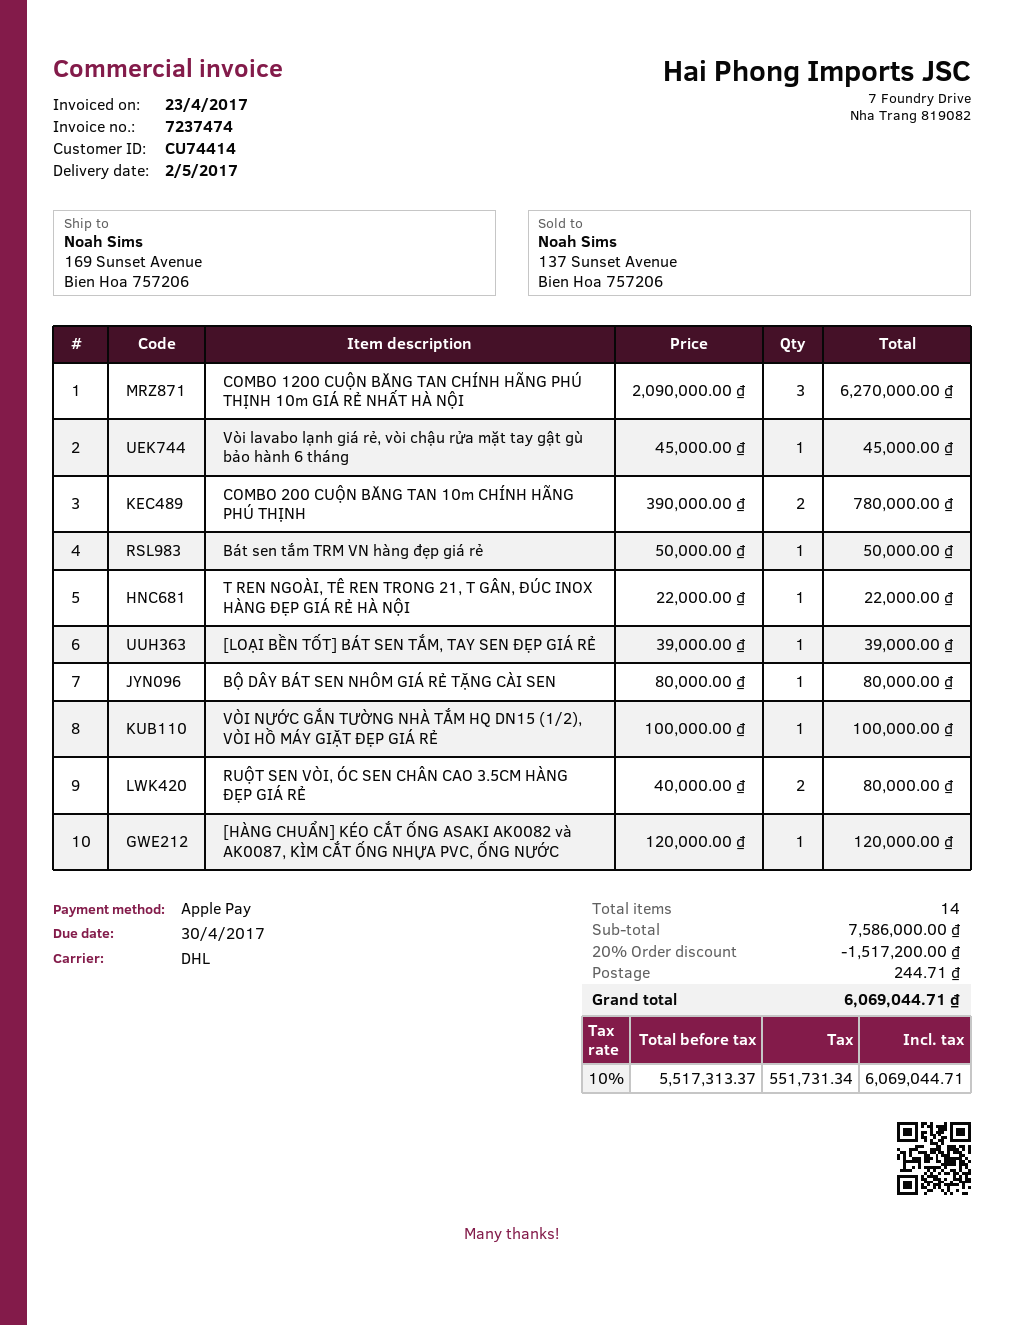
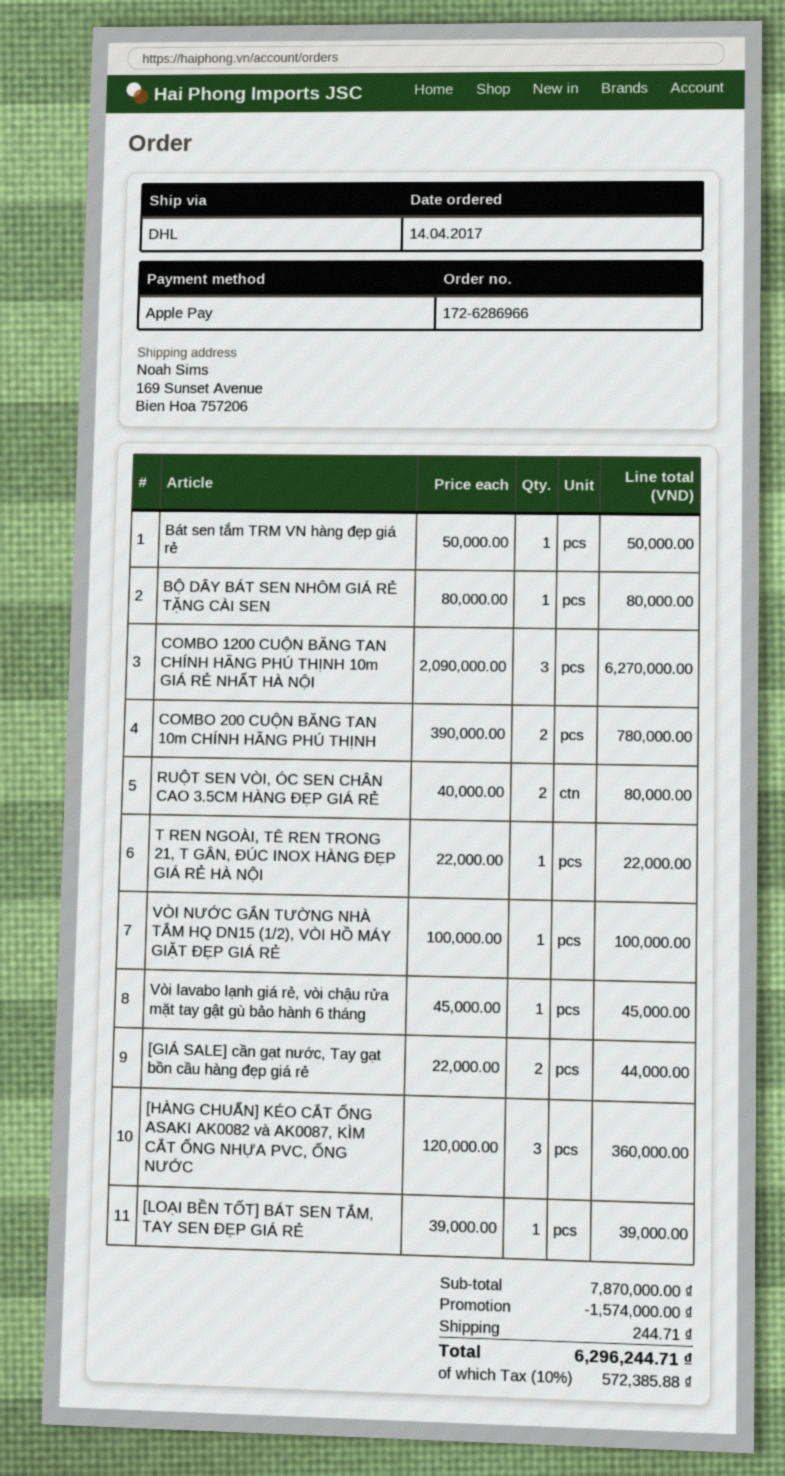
[HÀNG CHUẨN] KÉO CẮT ỐNG ASAKI AK0082 và AK0087, KÌM CẮT ỐNG NHỰA PVC, ỐNG NƯỚC: 1 x 120000.00 = 120000.00 -> 3 x 120000.00 = 360000.00
[GIÁ SALE] cần gạt nước, Tay gạt bồn cầu hàng đẹp giá rẻ: none -> 2 x 22000.00 = 44000.00
subtotal: 7586000.00 -> 7870000.00
discount: 1517200.00 -> 1574000.00
tax: 10% = 551731.34 -> 10% = 572385.88
total: 6069044.71 -> 6296244.71

